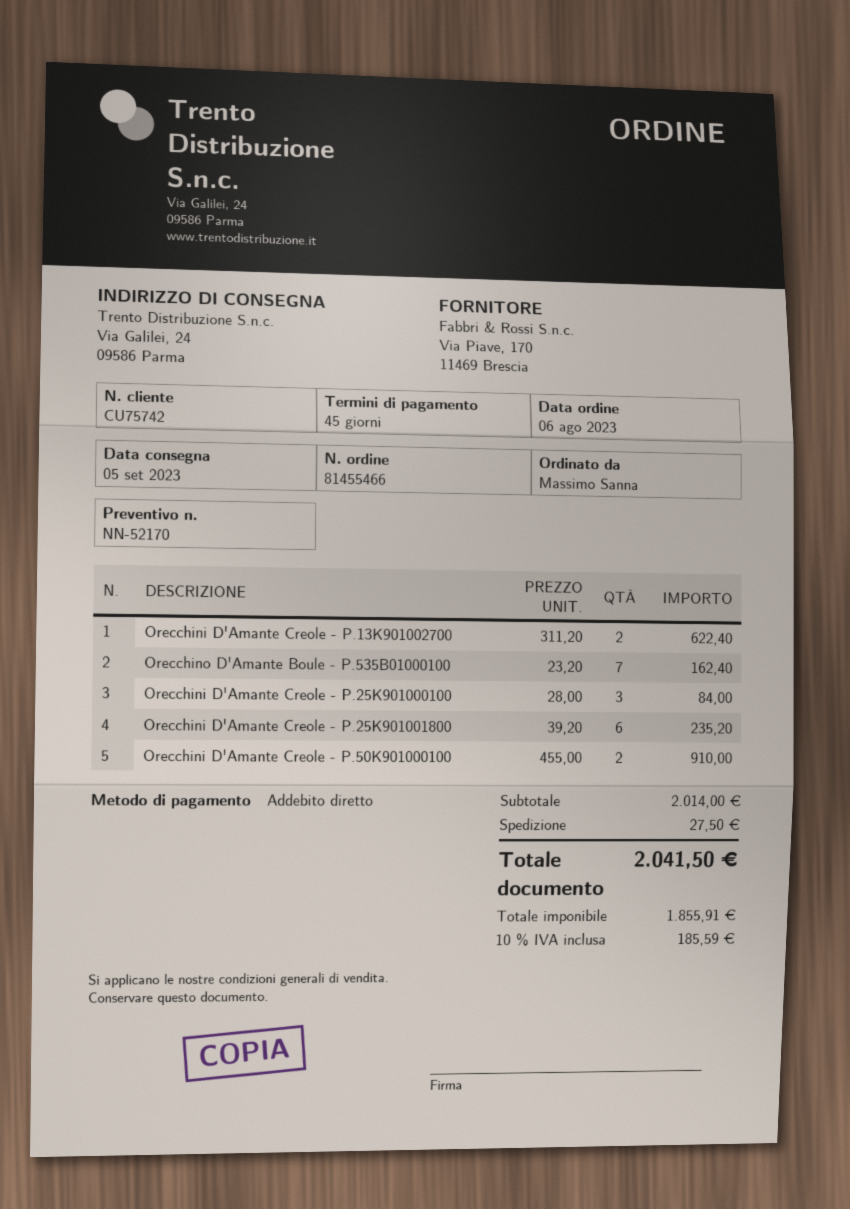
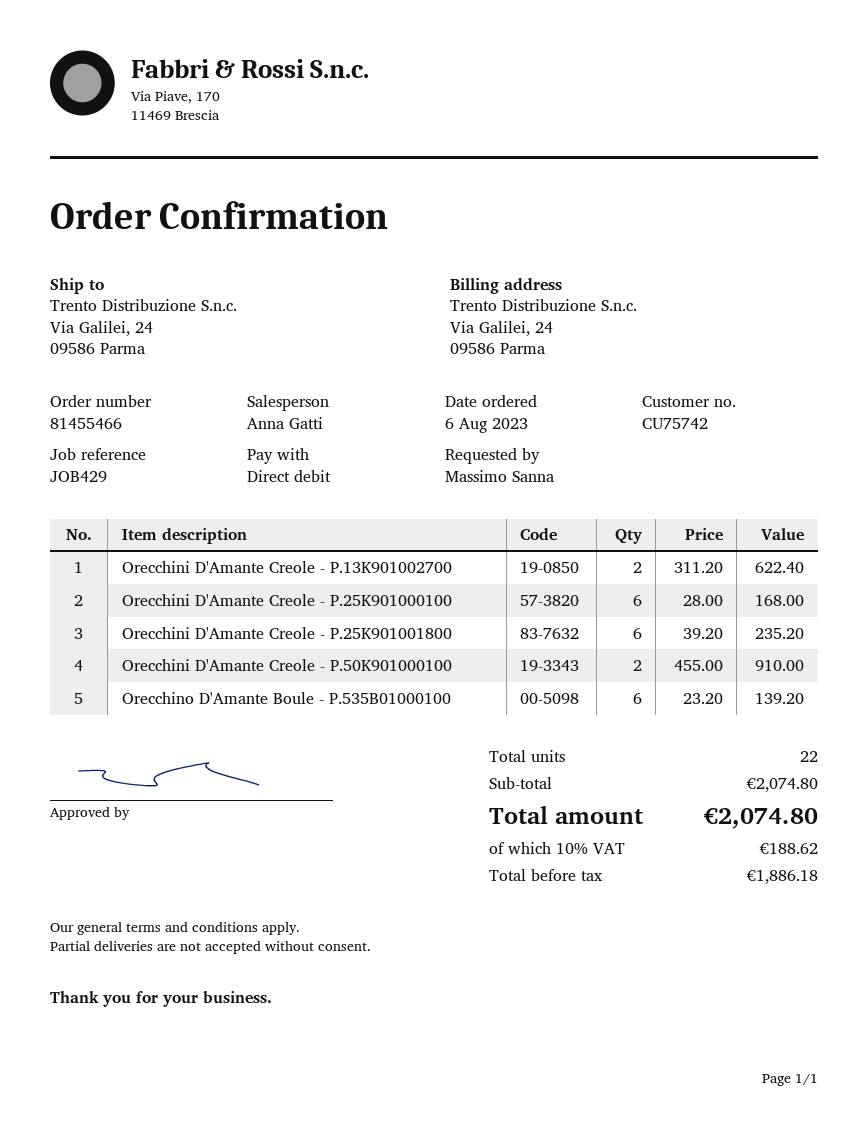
Orecchino D'Amante Boule - P.535B01000100: 7 x 23.20 = 162.40 -> 6 x 23.20 = 139.20
Orecchini D'Amante Creole - P.25K901000100: 3 x 28.00 = 84.00 -> 6 x 28.00 = 168.00
subtotal: 2014.00 -> 2074.80
shipping: 27.50 -> none
net: 1855.91 -> 1886.18
tax: 10% = 185.59 -> 10% = 188.62
total: 2041.50 -> 2074.80

